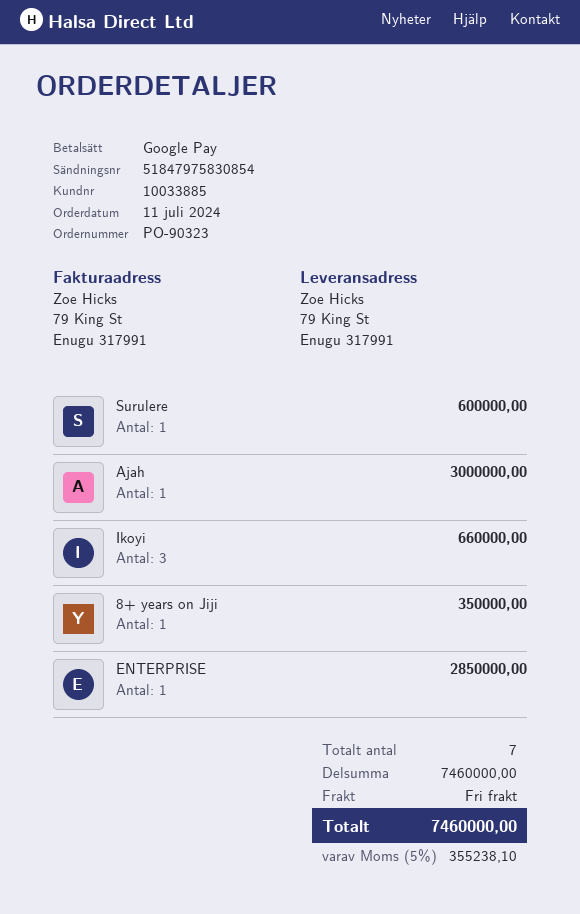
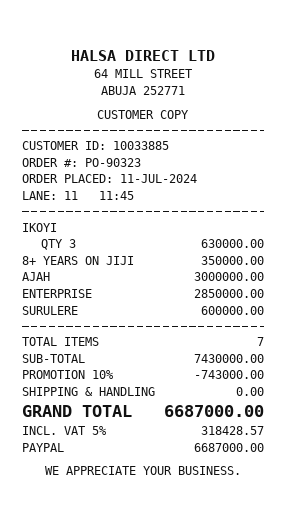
payment method: Google Pay -> PayPal
Ikoyi: 3 for 660000.00 -> 3 for 630000.00
subtotal: 7460000.00 -> 7430000.00
discount: none -> 10% = 743000.00
tax: 5% = 355238.10 -> 5% = 318428.57
total: 7460000.00 -> 6687000.00

